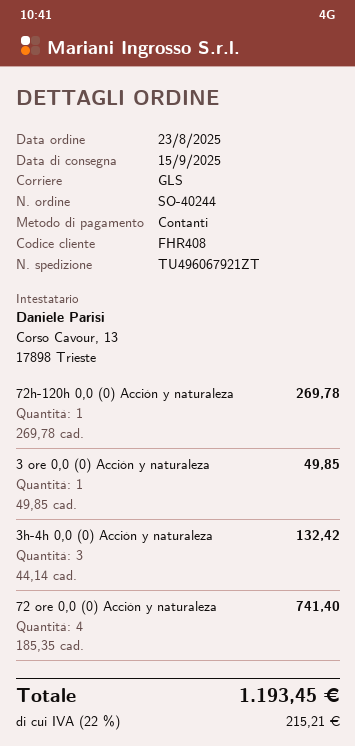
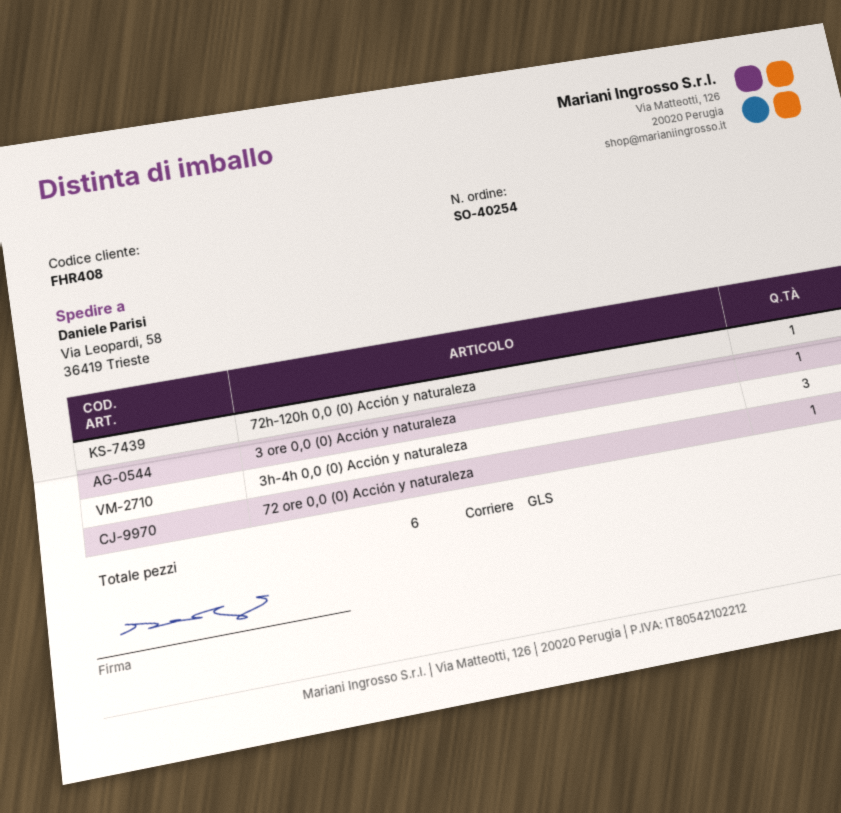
order number: SO-40244 -> SO-40254
72 ore 0,0 (0) Acción y naturaleza: 4 -> 1

